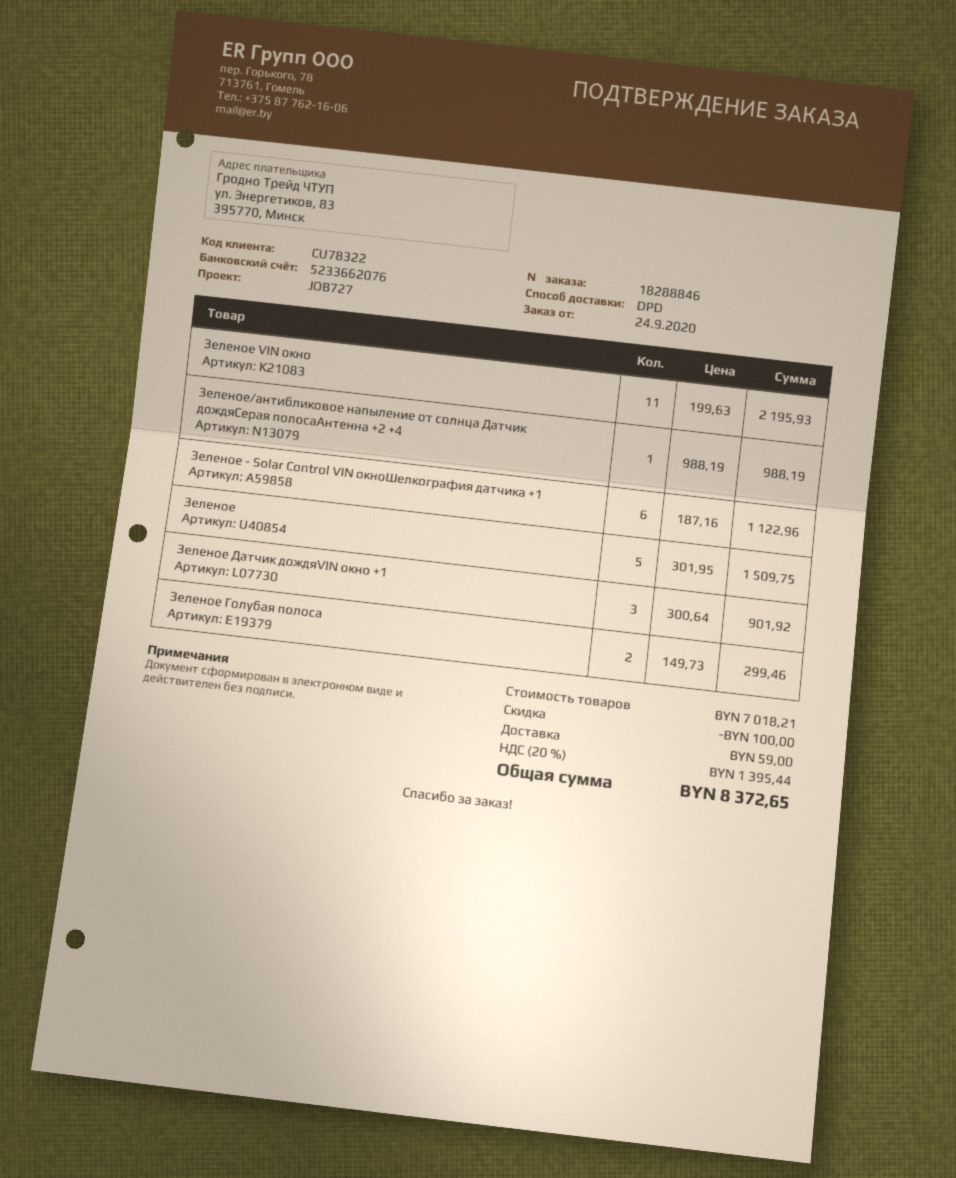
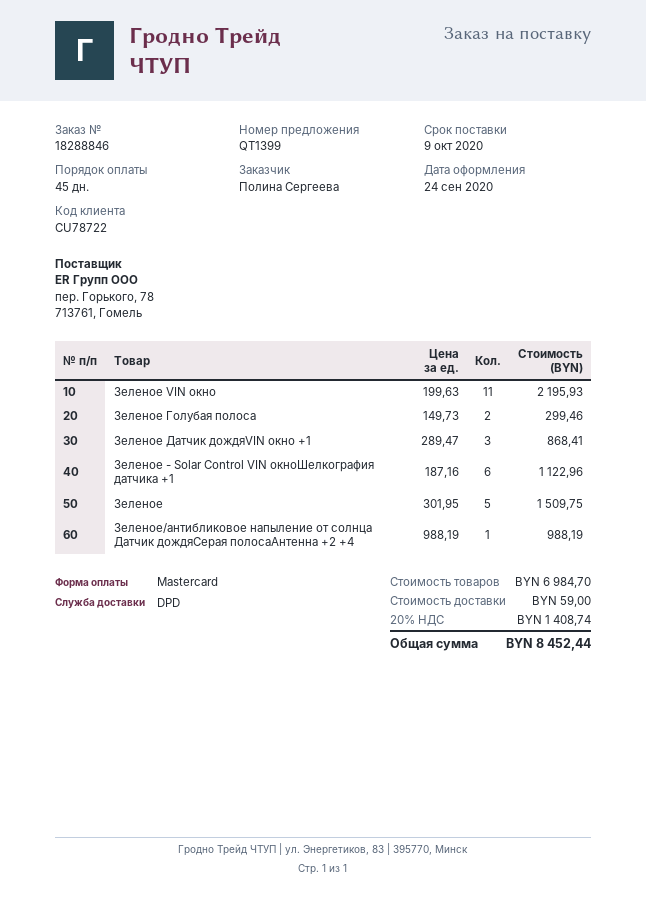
customer number: CU78322 -> CU78722
Зеленое Датчик дождяVIN окно +1: 3 x 300.64 = 901.92 -> 3 x 289.47 = 868.41
subtotal: 7018.21 -> 6984.70
discount: 100.00 -> none
tax: 20% = 1395.44 -> 20% = 1408.74
total: 8372.65 -> 8452.44

